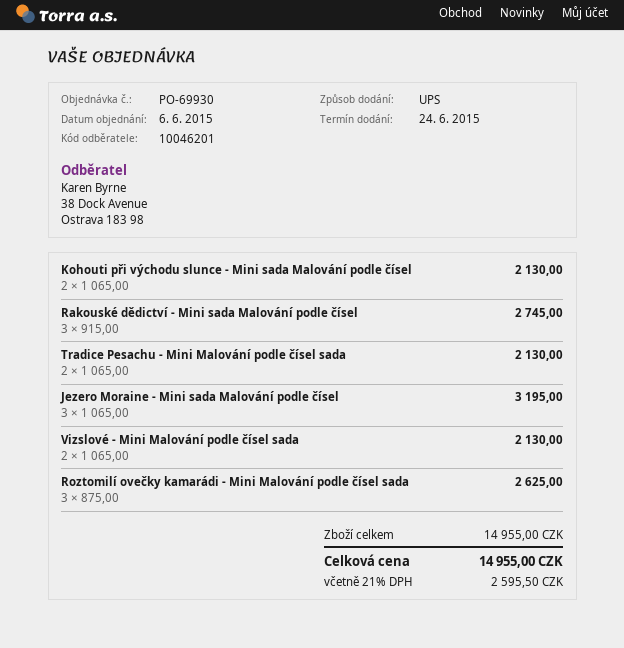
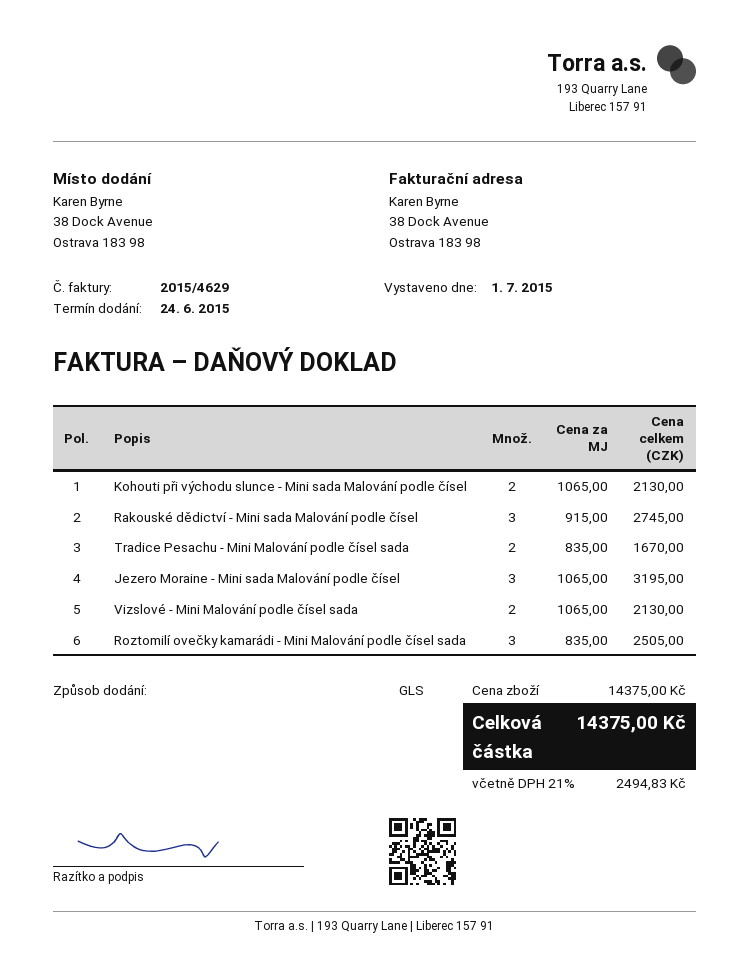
shipping method: UPS -> GLS
Tradice Pesachu - Mini Malování podle čísel sada: 2 x 1065.00 = 2130.00 -> 2 x 835.00 = 1670.00
Roztomilí ovečky kamarádi - Mini Malování podle čísel sada: 3 x 875.00 = 2625.00 -> 3 x 835.00 = 2505.00
subtotal: 14955.00 -> 14375.00
tax: 21% = 2595.50 -> 21% = 2494.83
total: 14955.00 -> 14375.00

